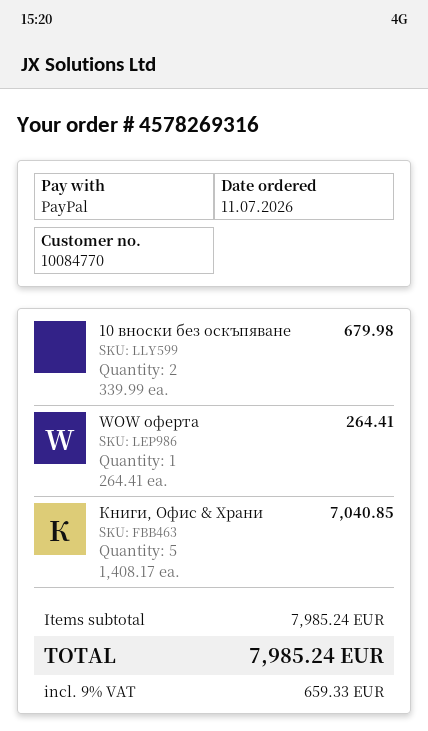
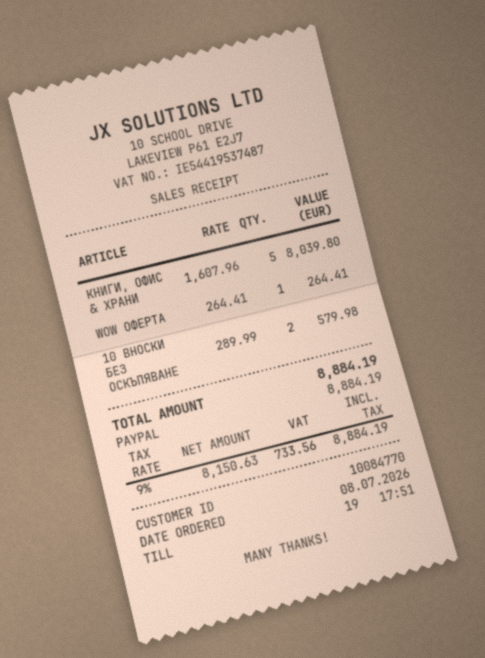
order date: 2026-07-11 -> 2026-07-08
10 вноски без оскъпяване: 2 x 339.99 = 679.98 -> 2 x 289.99 = 579.98
Книги, Офис & Храни: 5 x 1408.17 = 7040.85 -> 5 x 1607.96 = 8039.80
tax: 9% = 659.33 -> 9% = 733.56
total: 7985.24 -> 8884.19

